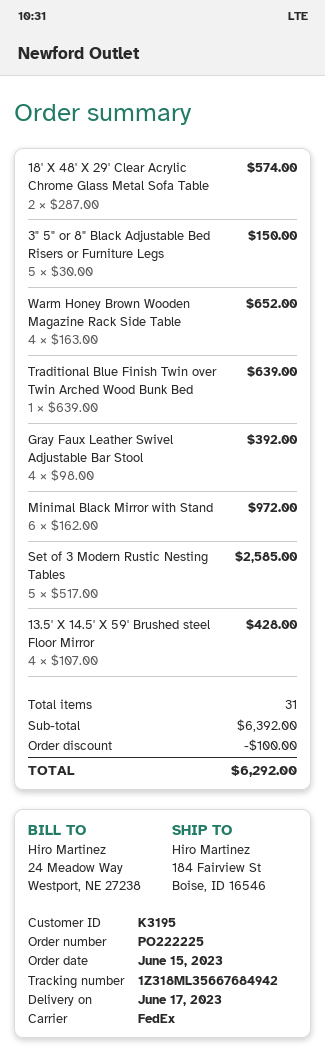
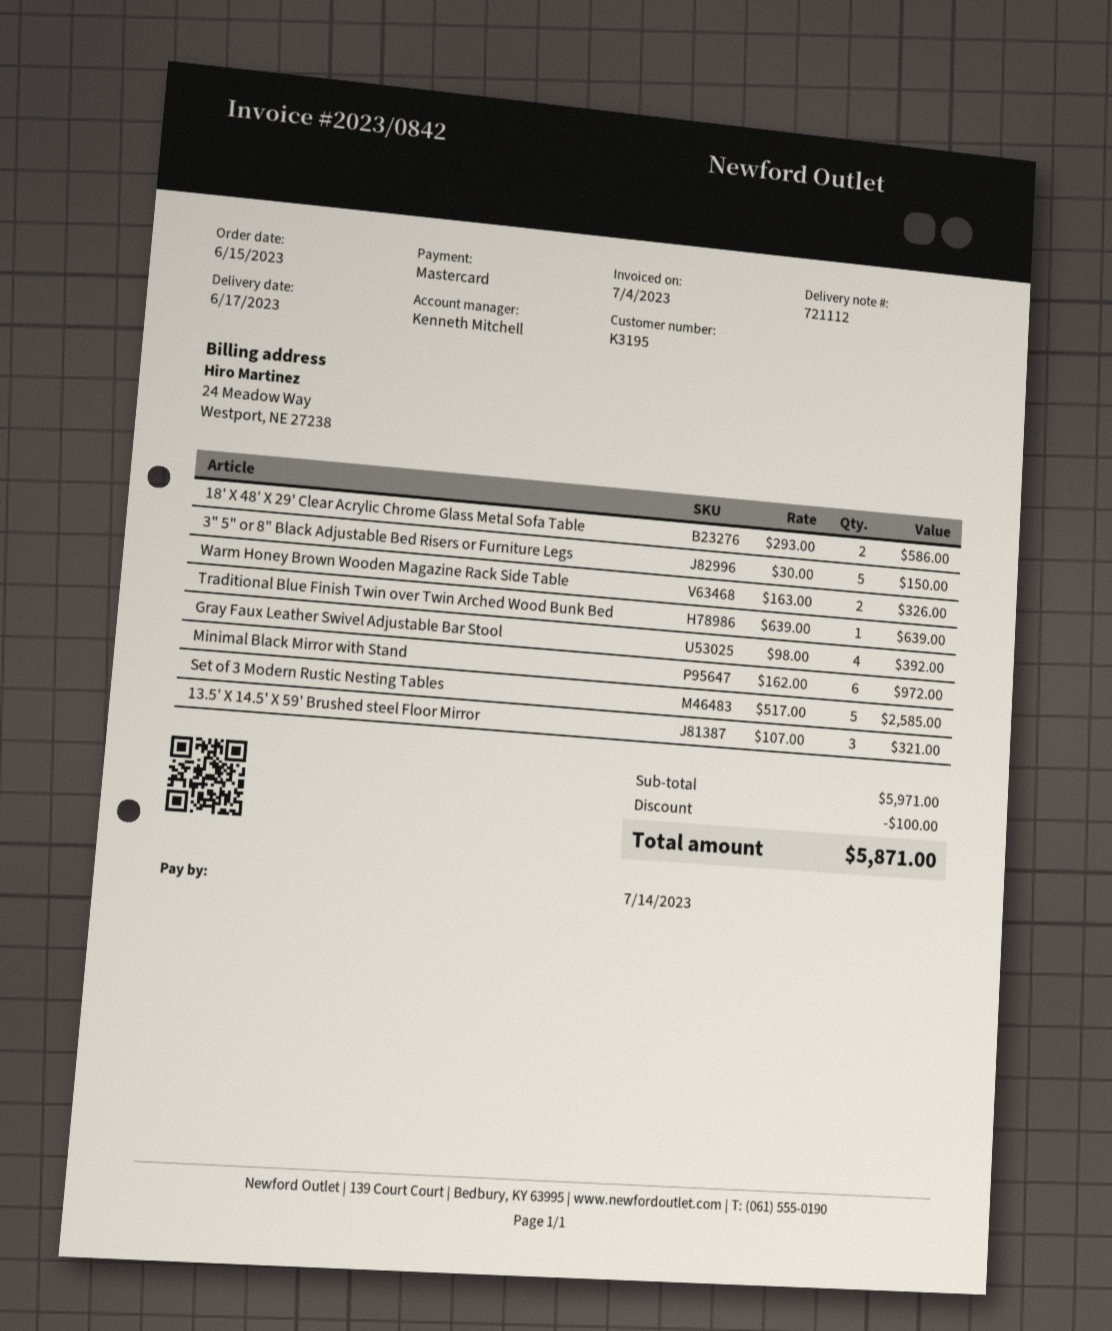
18' X 48' X 29' Clear Acrylic Chrome Glass Metal Sofa Table: 2 x 287.00 = 574.00 -> 2 x 293.00 = 586.00
Warm Honey Brown Wooden Magazine Rack Side Table: 4 x 163.00 = 652.00 -> 2 x 163.00 = 326.00
13.5' X 14.5' X 59' Brushed steel Floor Mirror: 4 x 107.00 = 428.00 -> 3 x 107.00 = 321.00
subtotal: 6392.00 -> 5971.00
total: 6292.00 -> 5871.00

